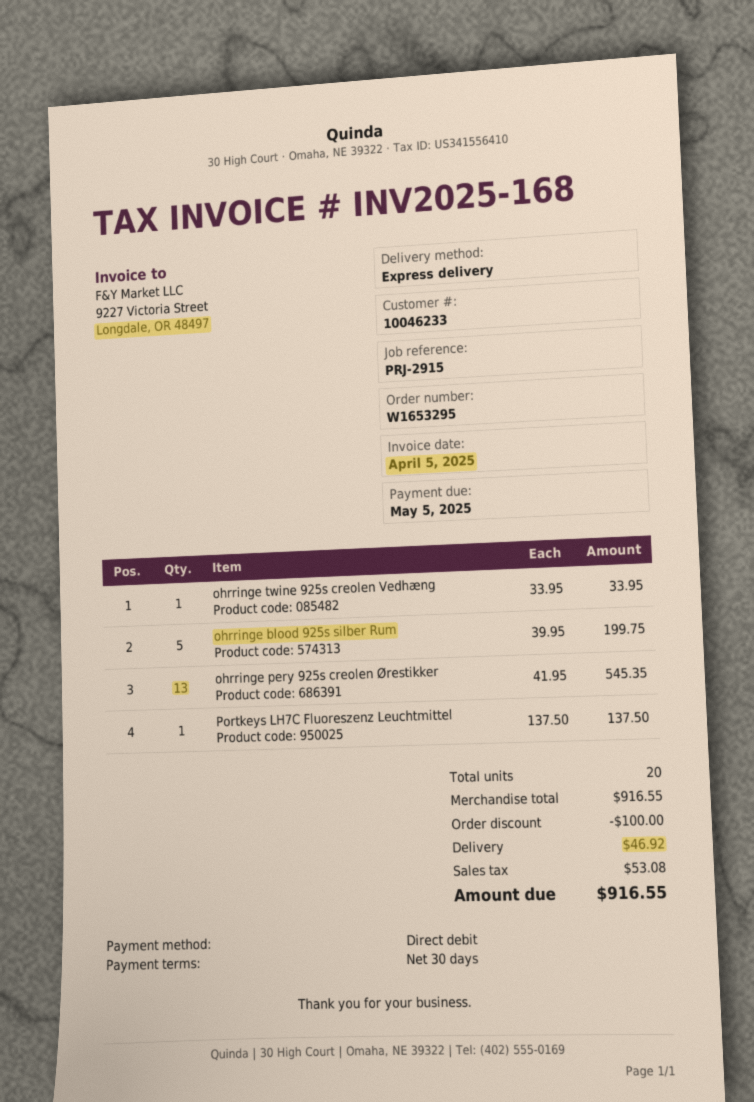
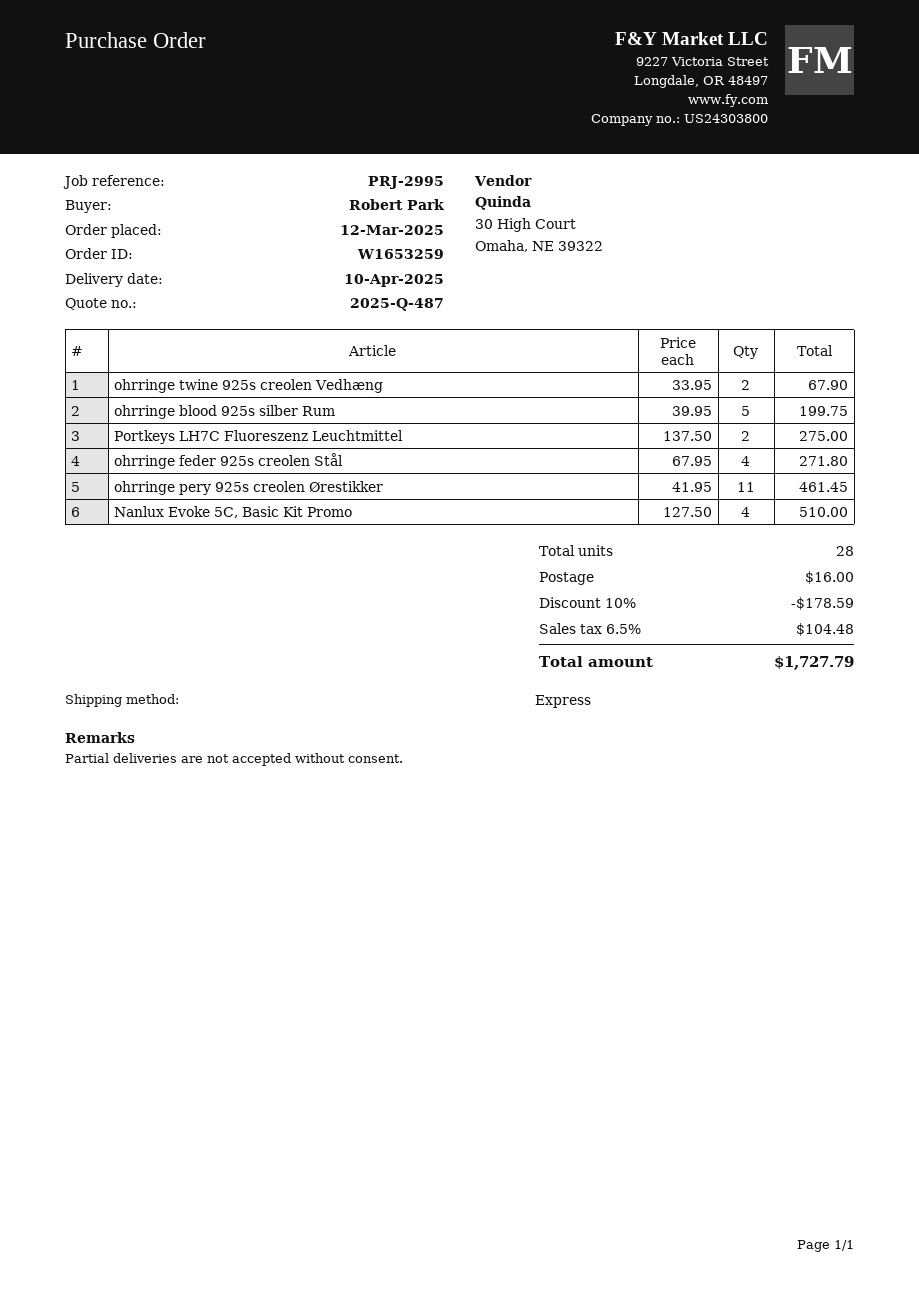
order number: W1653295 -> W1653259
reference: PRJ-2915 -> PRJ-2995
ohrringe twine 925s creolen Vedhæng: 1 x 33.95 = 33.95 -> 2 x 33.95 = 67.90
ohrringe pery 925s creolen Ørestikker: 13 x 41.95 = 545.35 -> 11 x 41.95 = 461.45
Portkeys LH7C Fluoreszenz Leuchtmittel: 1 x 137.50 = 137.50 -> 2 x 137.50 = 275.00
ohrringe feder 925s creolen Stål: none -> 4 x 67.95 = 271.80
Nanlux Evoke 5C, Basic Kit Promo: none -> 4 x 127.50 = 510.00
total quantity: 20 -> 28
discount: 100.00 -> 178.59
shipping: 46.92 -> 16.00
tax: 53.08 -> 104.48
total: 916.55 -> 1727.79

